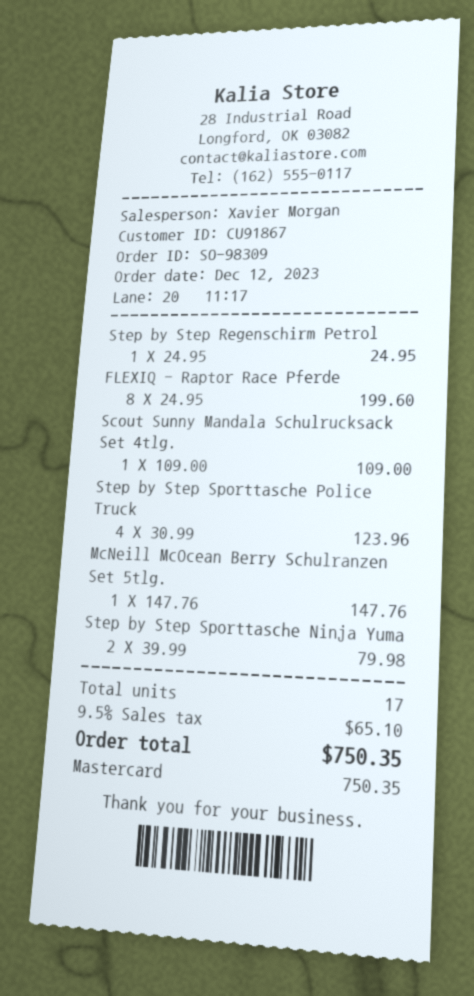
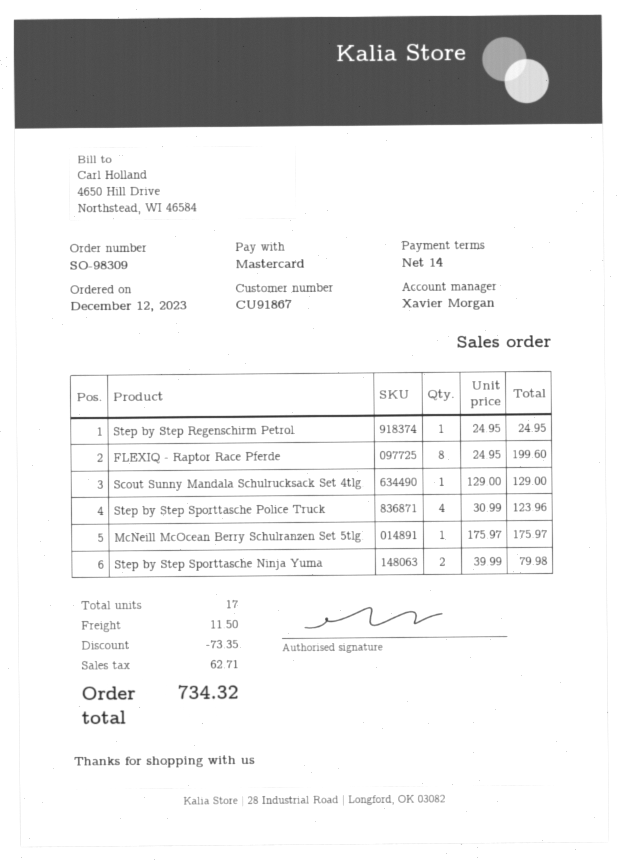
Scout Sunny Mandala Schulrucksack Set 4tlg.: 1 x 109.00 = 109.00 -> 1 x 129.00 = 129.00
McNeill McOcean Berry Schulranzen Set 5tlg.: 1 x 147.76 = 147.76 -> 1 x 175.97 = 175.97
discount: none -> 73.35
shipping: none -> 11.50
tax: 65.10 -> 62.71
total: 750.35 -> 734.32

